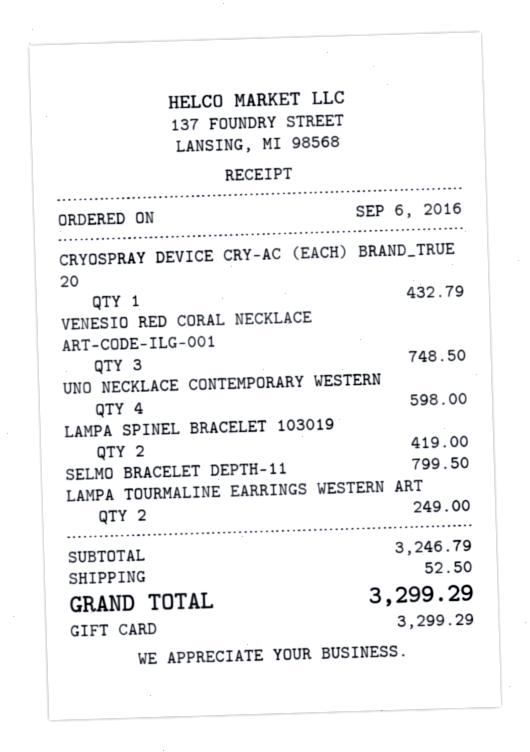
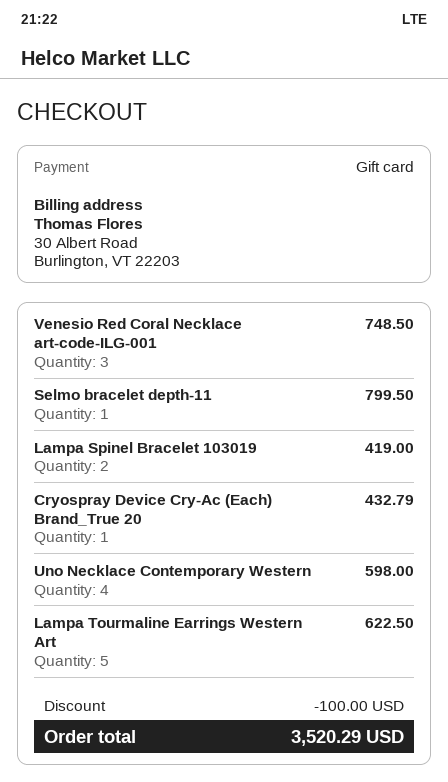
LAMPA TOURMALINE EARRINGS WESTERN ART: 2 for 249.00 -> 5 for 622.50
discount: none -> 100.00
shipping: 52.50 -> none
total: 3299.29 -> 3520.29

